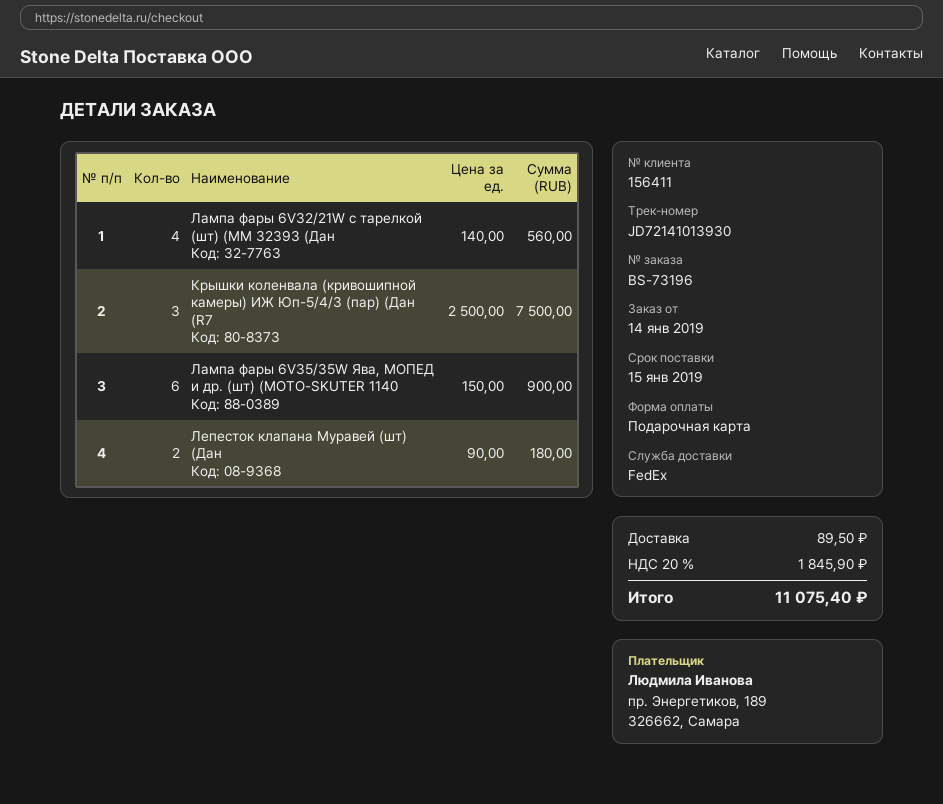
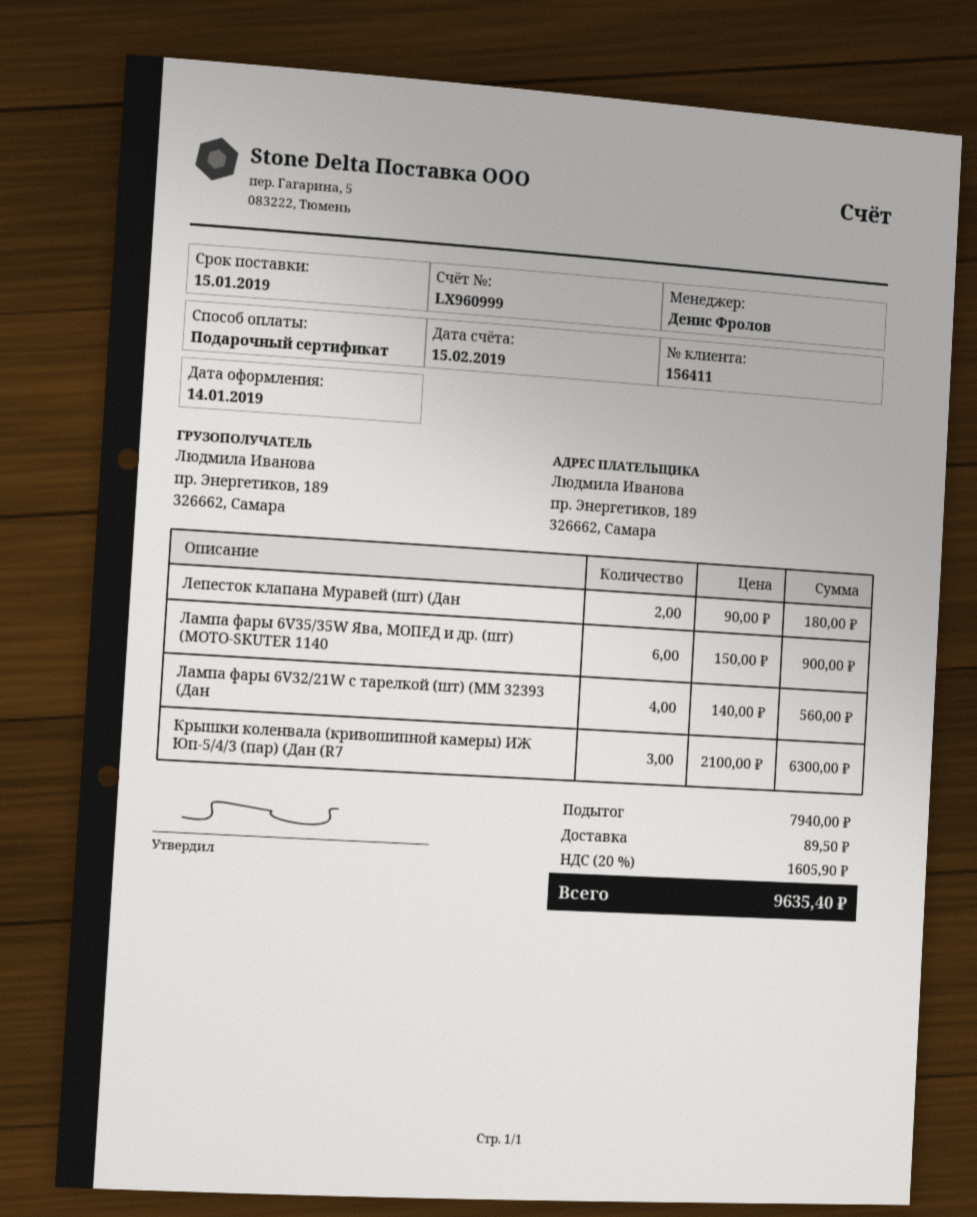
Крышки коленвала (кривошипной камеры) ИЖ Юп-5/4/3 (пар) (Дан (R7: 3 x 2500.00 = 7500.00 -> 3 x 2100.00 = 6300.00
tax: 20% = 1845.90 -> 20% = 1605.90
total: 11075.40 -> 9635.40

